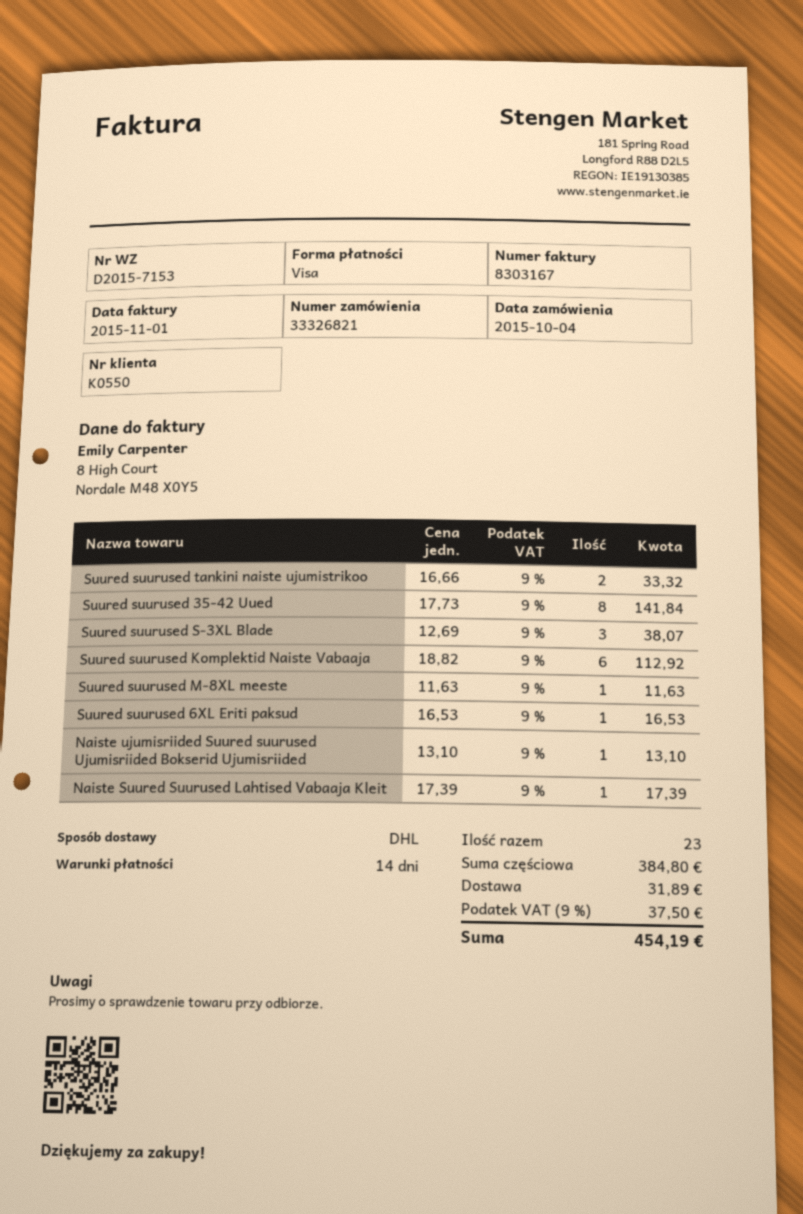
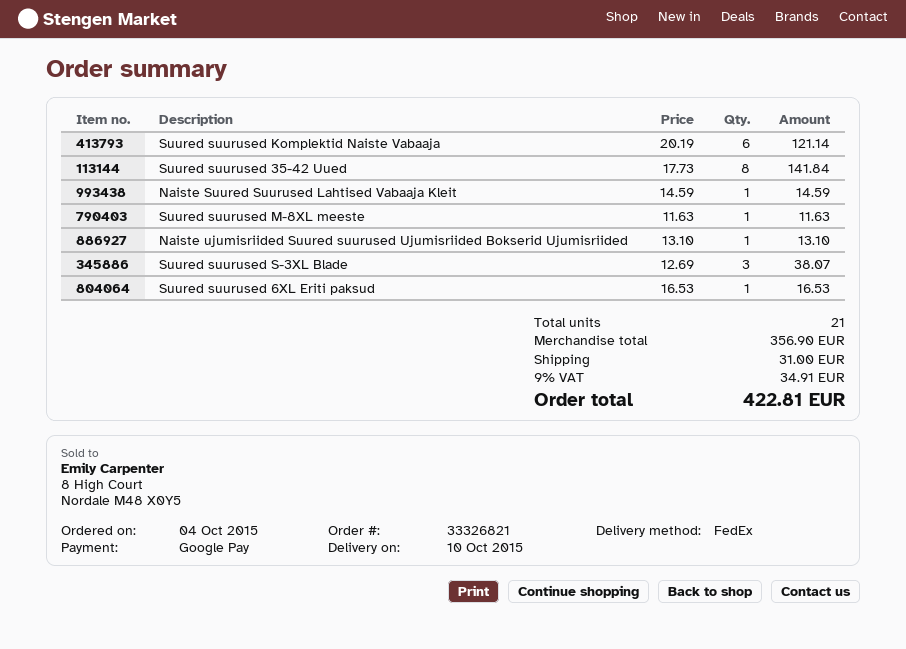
payment method: Visa -> Google Pay
shipping method: DHL -> FedEx
Suured suurused tankini naiste ujumistrikoo: 2 x 16.66 = 33.32 -> none
Suured suurused Komplektid Naiste Vabaaja: 6 x 18.82 = 112.92 -> 6 x 20.19 = 121.14
Naiste Suured Suurused Lahtised Vabaaja Kleit: 1 x 17.39 = 17.39 -> 1 x 14.59 = 14.59
total quantity: 23 -> 21
subtotal: 384.80 -> 356.90
shipping: 31.89 -> 31.00
tax: 9% = 37.50 -> 9% = 34.91
total: 454.19 -> 422.81

